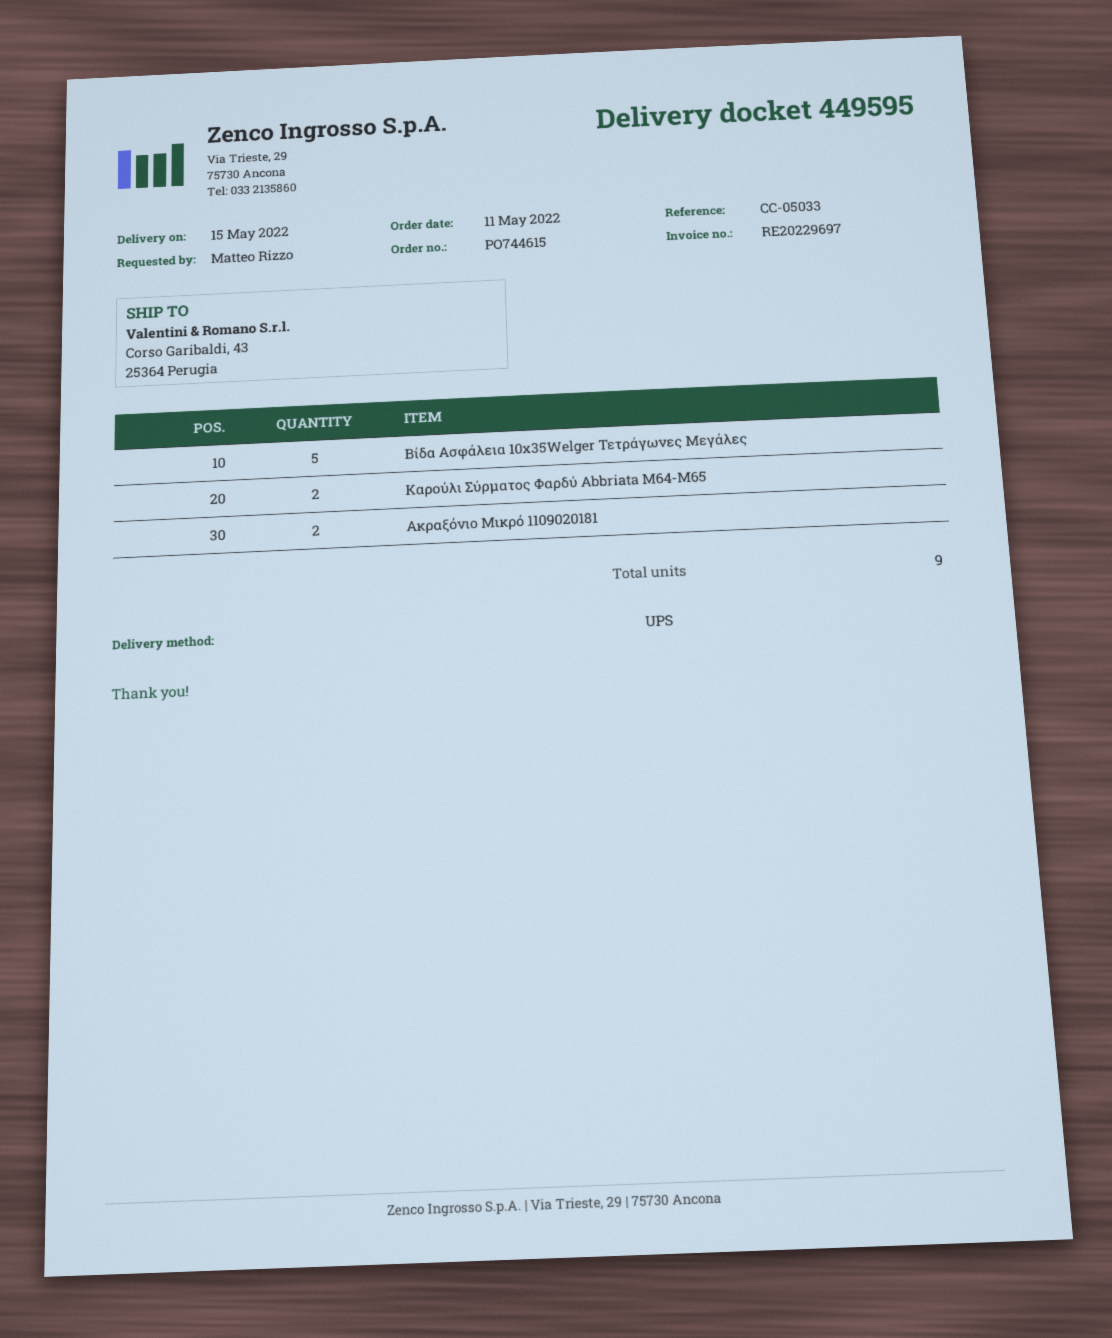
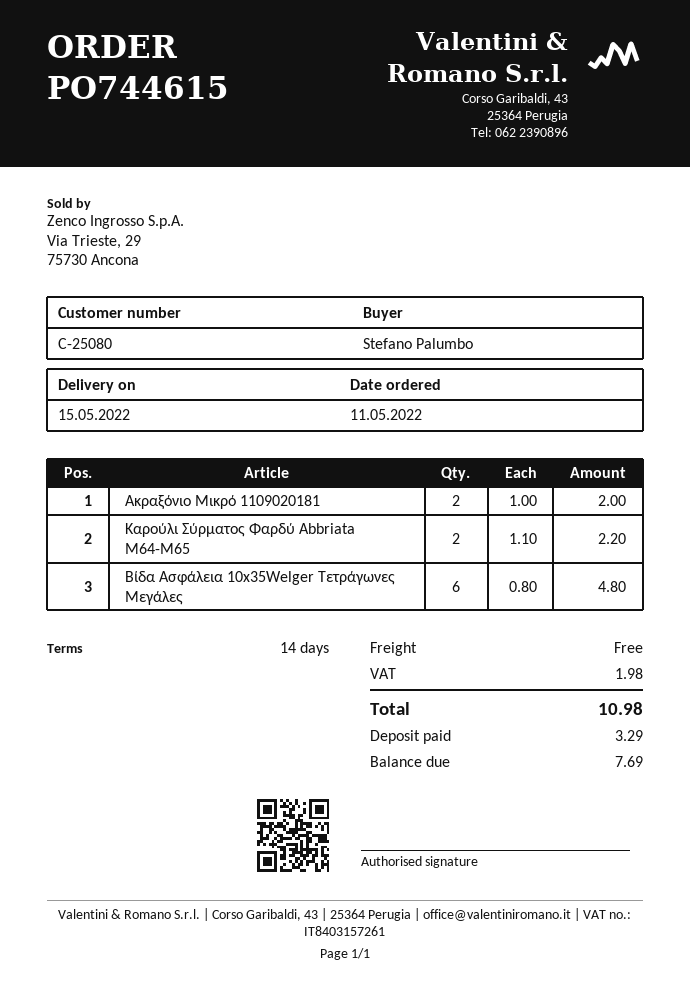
ordered by: Matteo Rizzo -> Stefano Palumbo
Bίδα Ασφάλεια 10x35Welger Τετράγωνες Μεγάλες: 5 -> 6

